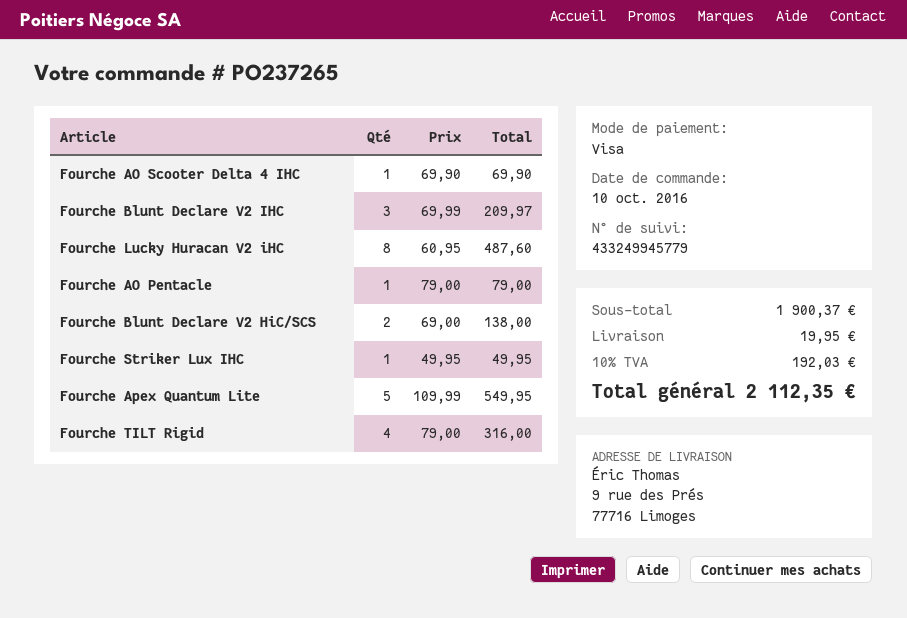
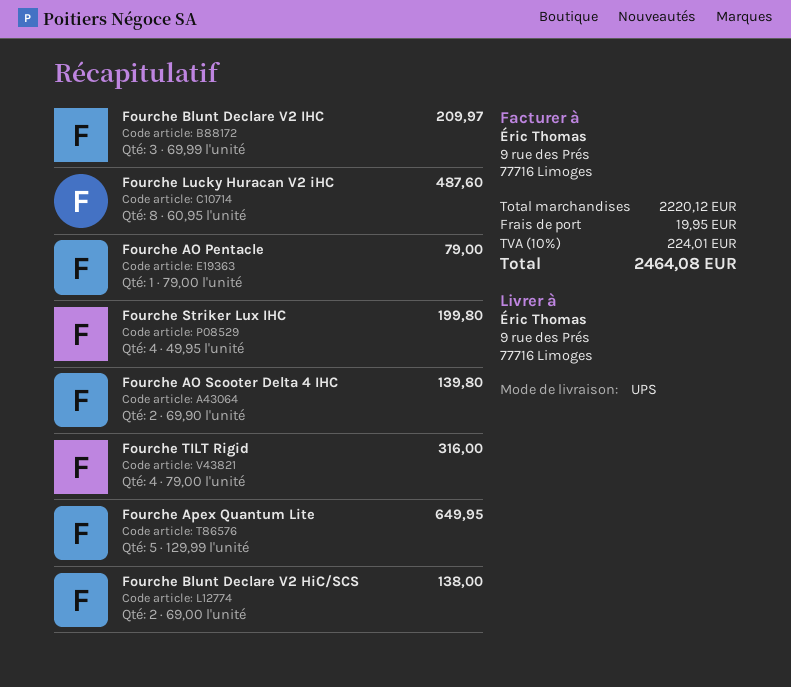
Fourche AO Scooter Delta 4 IHC: 1 x 69.90 = 69.90 -> 2 x 69.90 = 139.80
Fourche Striker Lux IHC: 1 x 49.95 = 49.95 -> 4 x 49.95 = 199.80
Fourche Apex Quantum Lite: 5 x 109.99 = 549.95 -> 5 x 129.99 = 649.95
subtotal: 1900.37 -> 2220.12
tax: 10% = 192.03 -> 10% = 224.01
total: 2112.35 -> 2464.08

